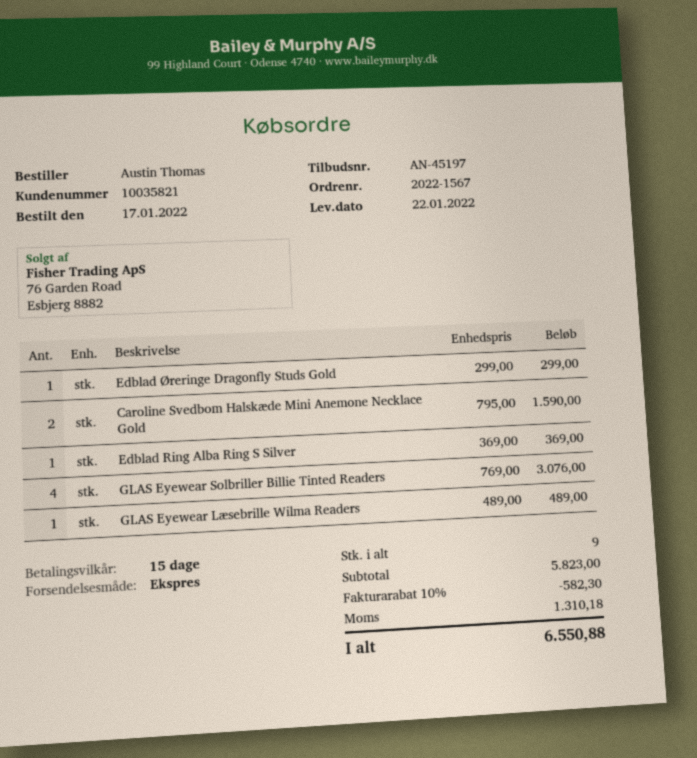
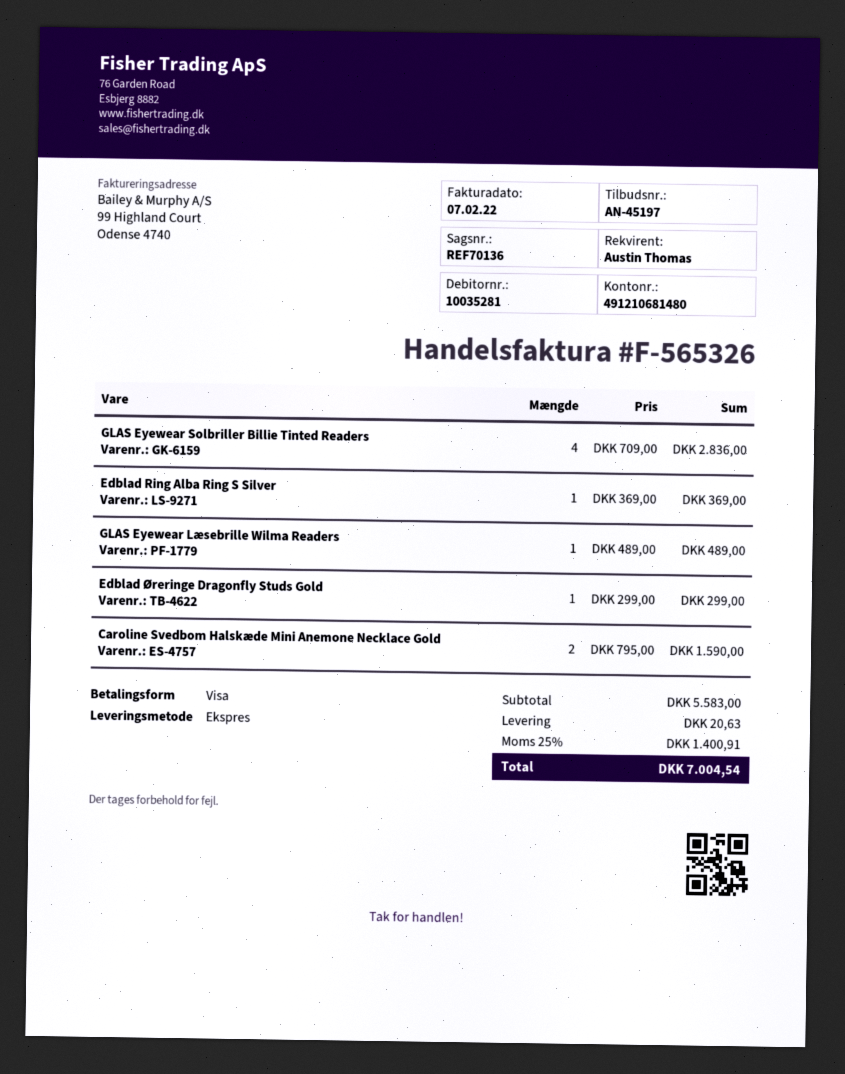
customer number: 10035821 -> 10035281
GLAS Eyewear Solbriller Billie Tinted Readers: 4 x 769.00 = 3076.00 -> 4 x 709.00 = 2836.00
subtotal: 5823.00 -> 5583.00
discount: 10% = 582.30 -> none
shipping: none -> 20.63
tax: 1310.18 -> 1400.91
total: 6550.88 -> 7004.54

